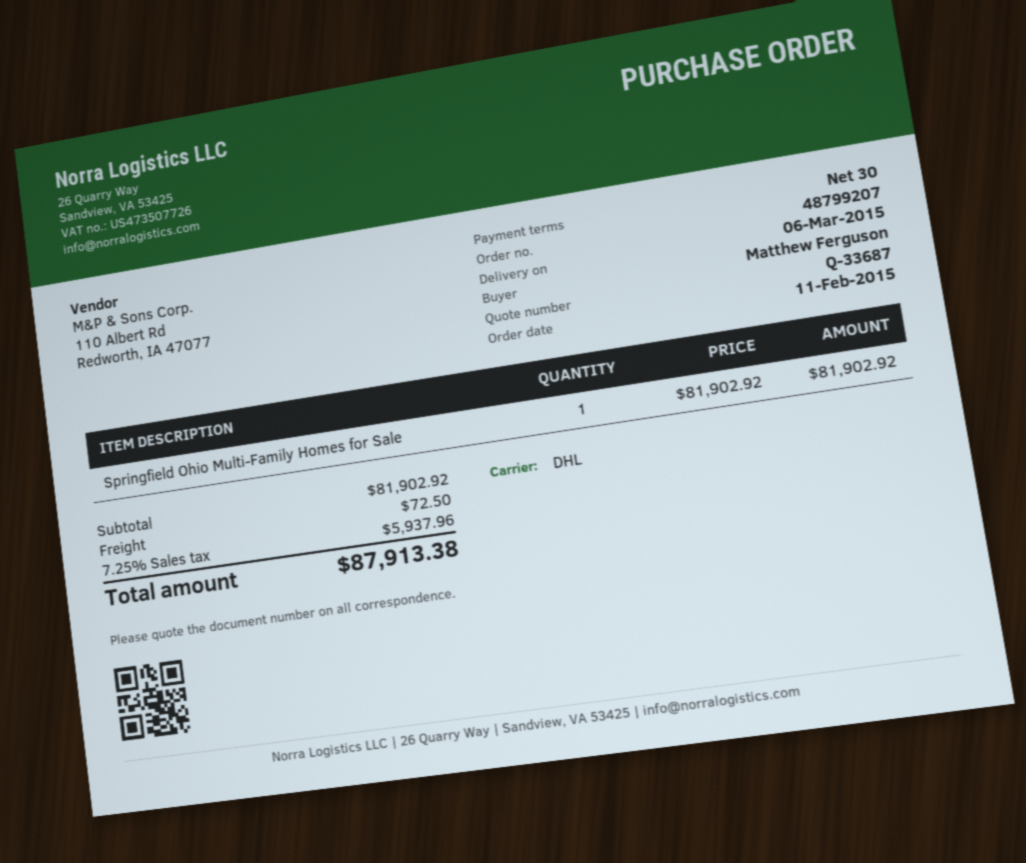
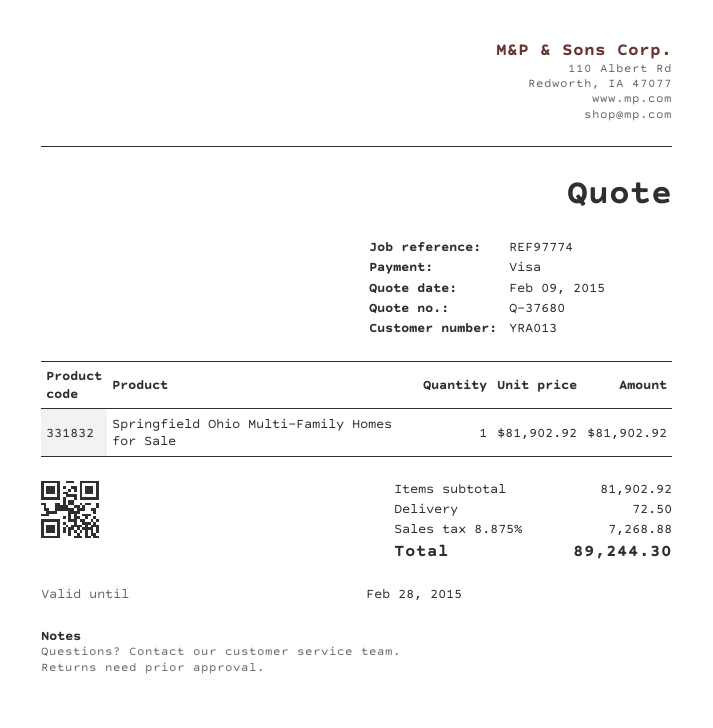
quote number: Q-33687 -> Q-37680
tax: 7.25% = 5937.96 -> 8.875% = 7268.88
total: 87913.38 -> 89244.30

